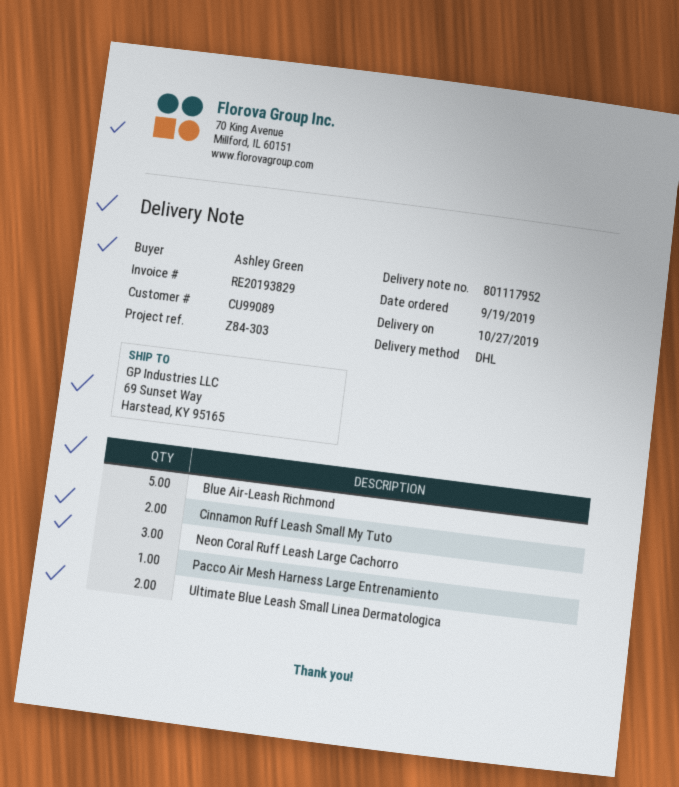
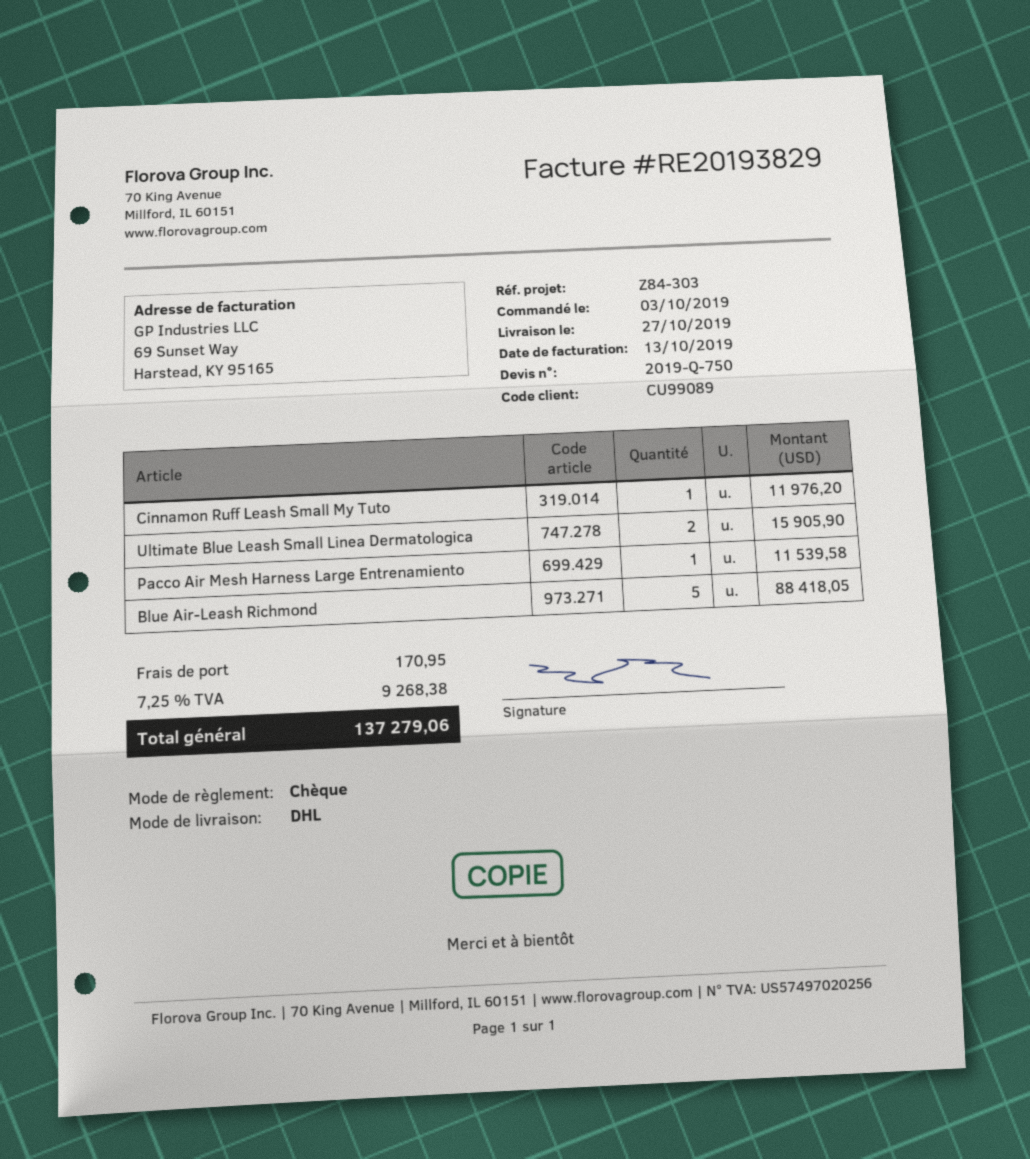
order date: 2019-09-19 -> 2019-10-03
Cinnamon Ruff Leash Small My Tuto: 2 -> 1
Neon Coral Ruff Leash Large Cachorro: 3 -> none

